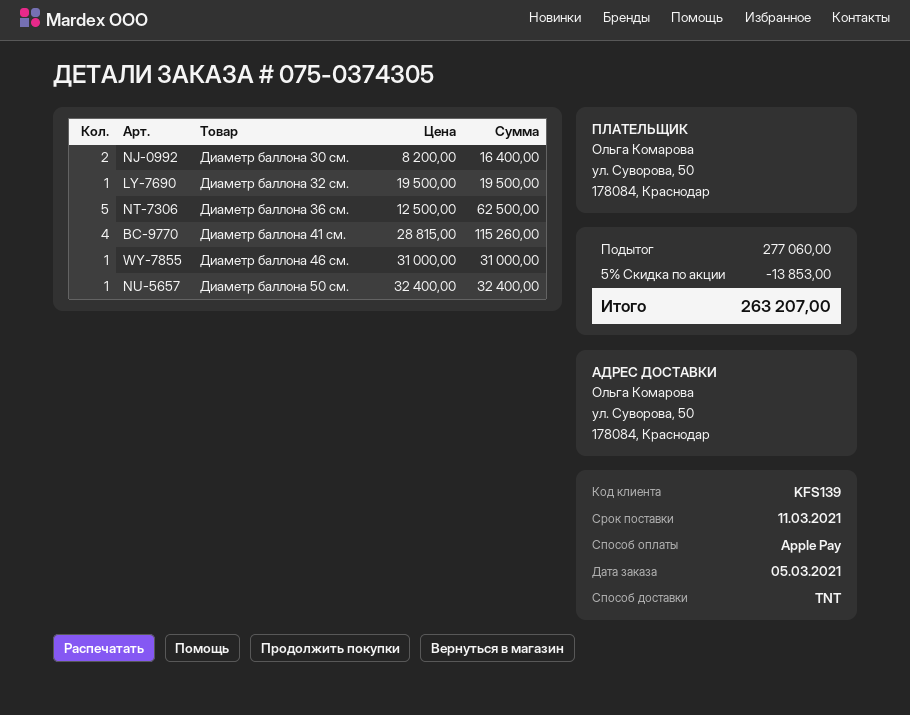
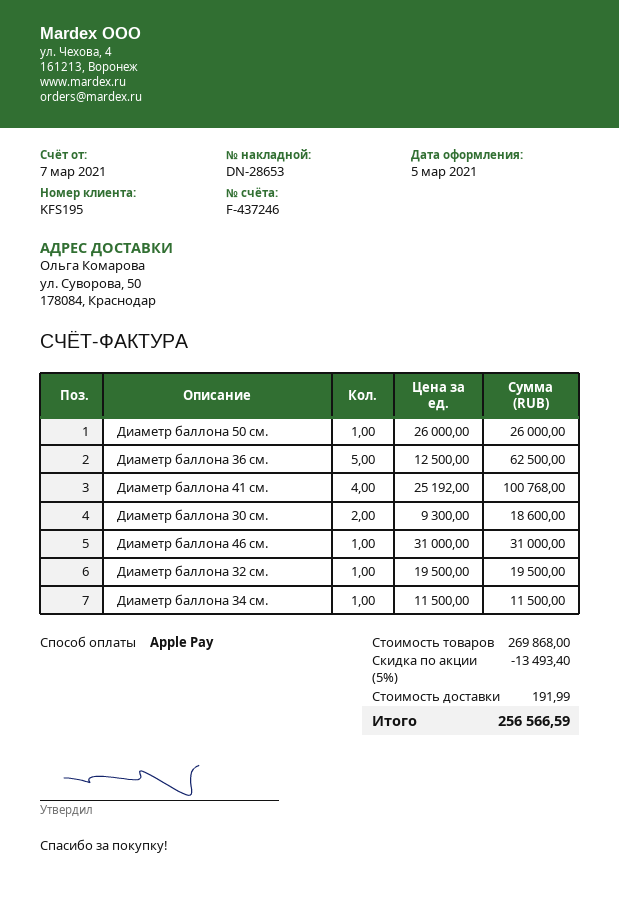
customer number: KFS139 -> KFS195
Диаметр баллона 30 см.: 2 x 8200.00 = 16400.00 -> 2 x 9300.00 = 18600.00
Диаметр баллона 41 см.: 4 x 28815.00 = 115260.00 -> 4 x 25192.00 = 100768.00
Диаметр баллона 50 см.: 1 x 32400.00 = 32400.00 -> 1 x 26000.00 = 26000.00
Диаметр баллона 34 см.: none -> 1 x 11500.00 = 11500.00
subtotal: 277060.00 -> 269868.00
discount: 5% = 13853.00 -> 5% = 13493.40
shipping: none -> 191.99
total: 263207.00 -> 256566.59

